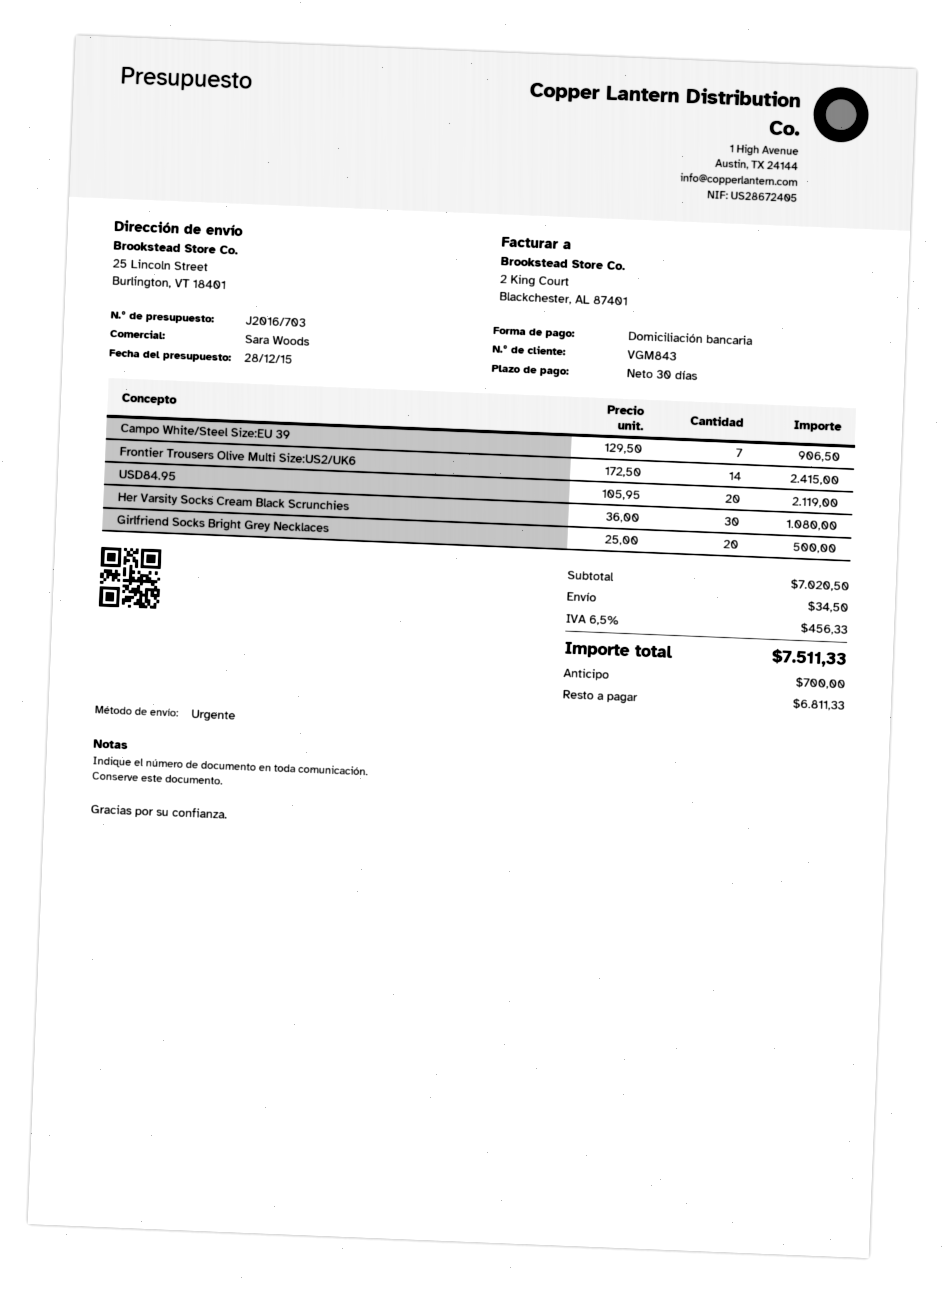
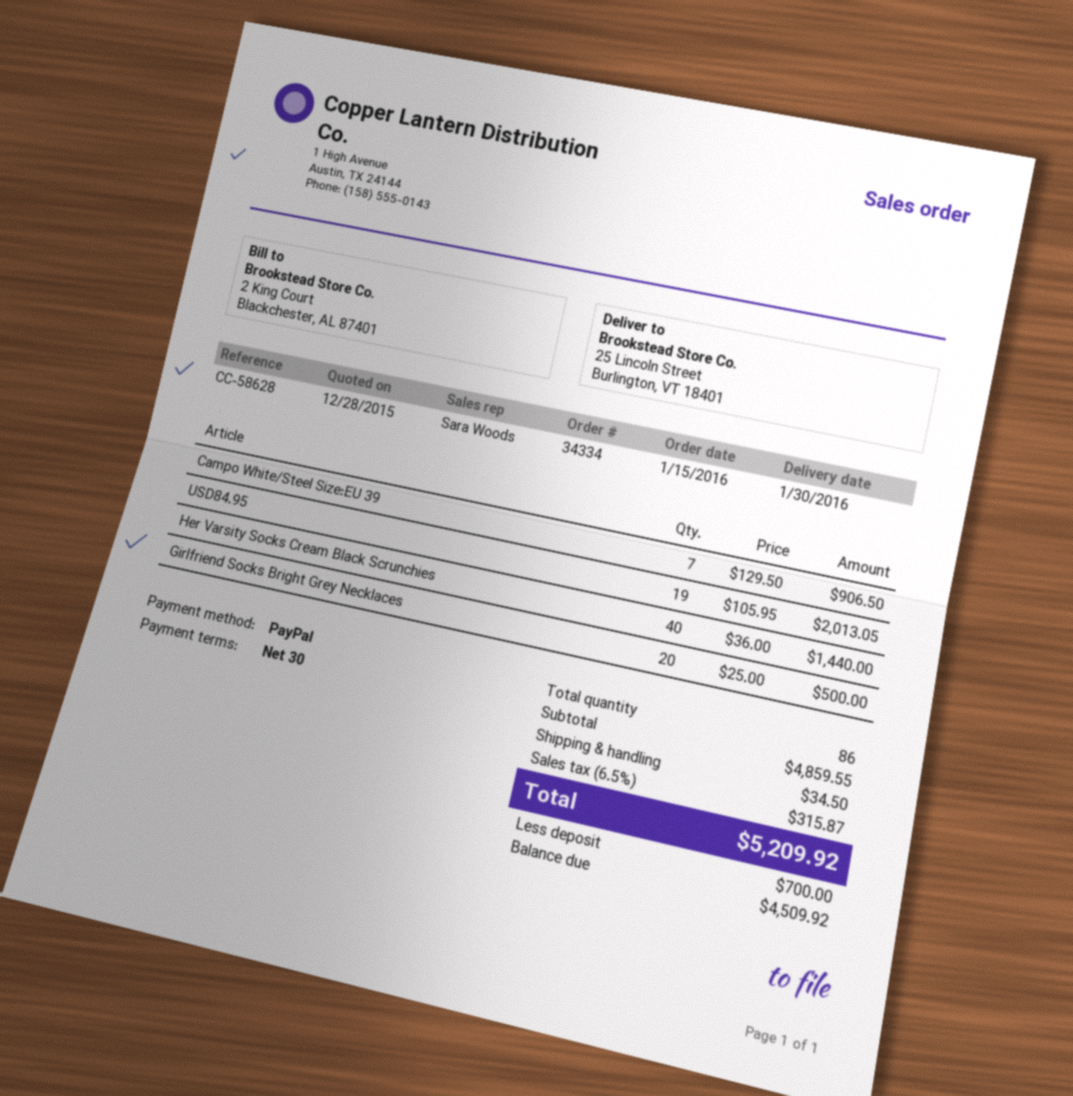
payment method: direct debit -> PayPal
Frontier Trousers Olive Multi Size:US2/UK6: 14 x 172.50 = 2415.00 -> none
USD84.95: 20 x 105.95 = 2119.00 -> 19 x 105.95 = 2013.05
Her Varsity Socks Cream Black Scrunchies: 30 x 36.00 = 1080.00 -> 40 x 36.00 = 1440.00
subtotal: 7020.50 -> 4859.55
tax: 6.5% = 456.33 -> 6.5% = 315.87
total: 7511.33 -> 5209.92
balance: 6811.33 -> 4509.92

